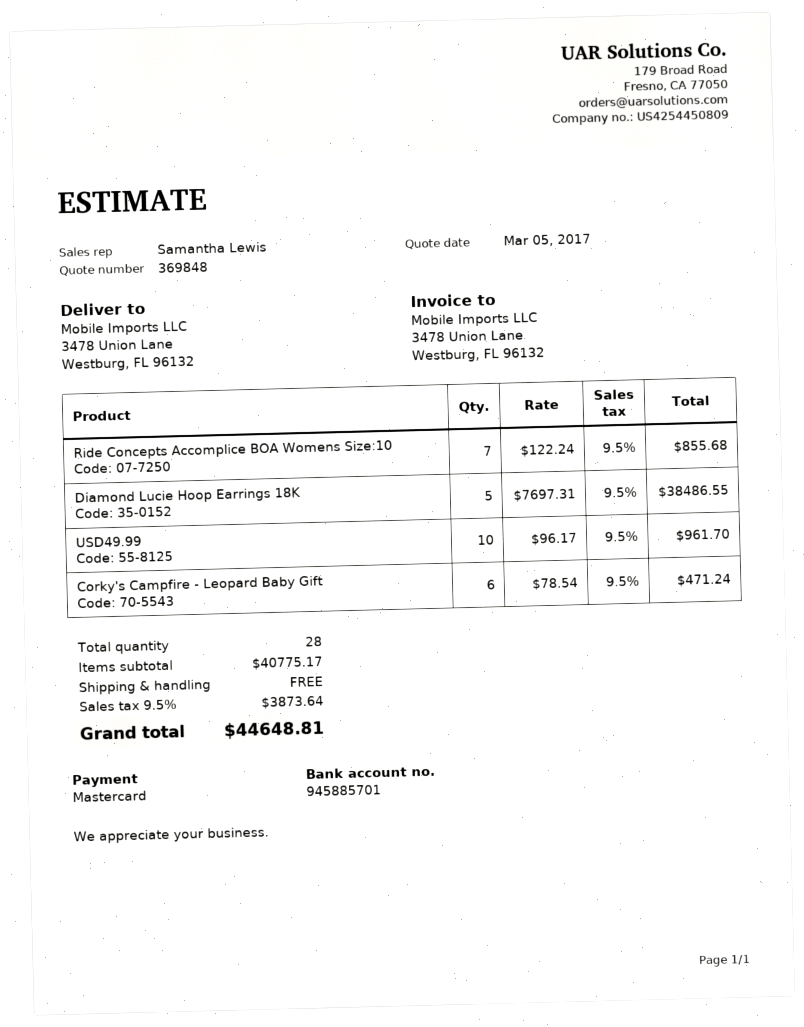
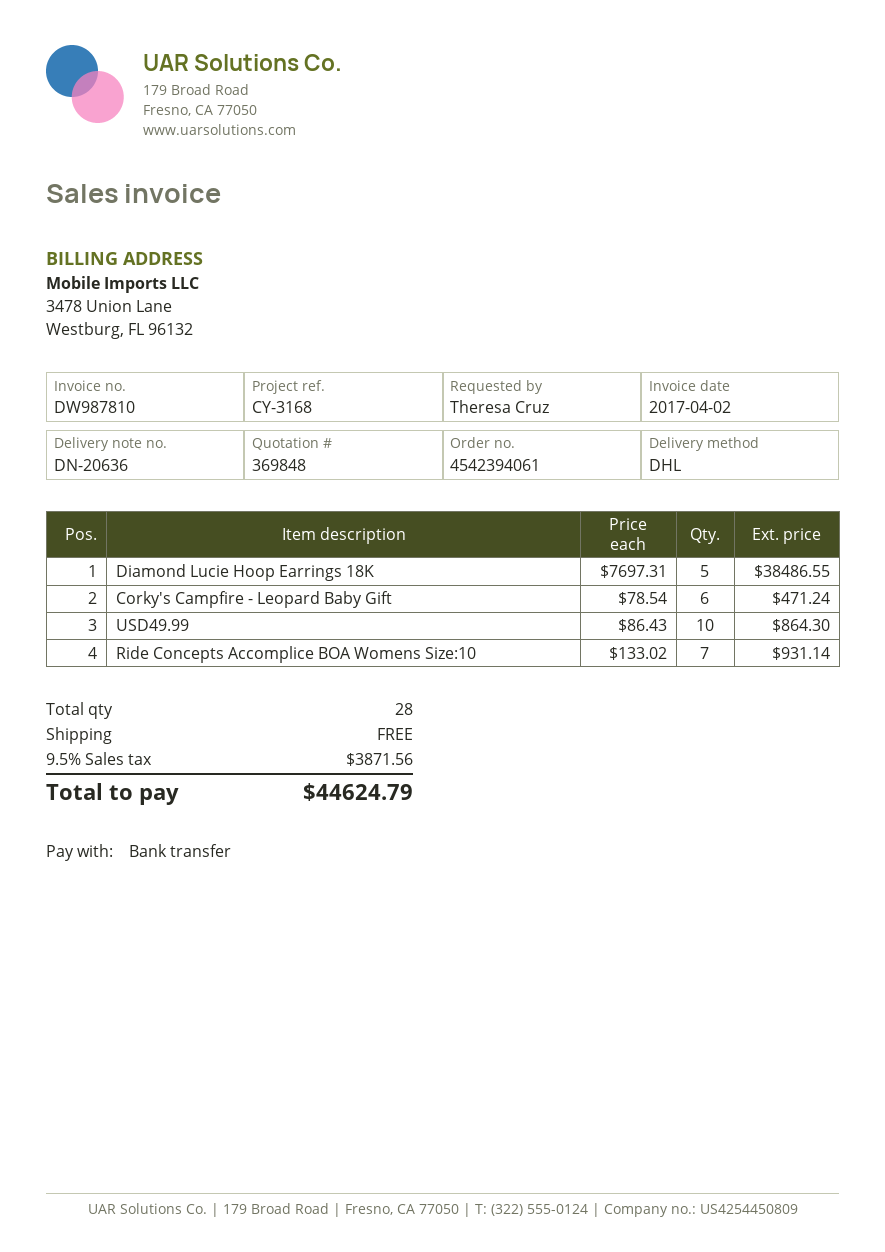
payment method: Mastercard -> bank transfer
Ride Concepts Accomplice BOA Womens Size:10: 7 x 122.24 = 855.68 -> 7 x 133.02 = 931.14
USD49.99: 10 x 96.17 = 961.70 -> 10 x 86.43 = 864.30
tax: 9.5% = 3873.64 -> 9.5% = 3871.56
total: 44648.81 -> 44624.79

